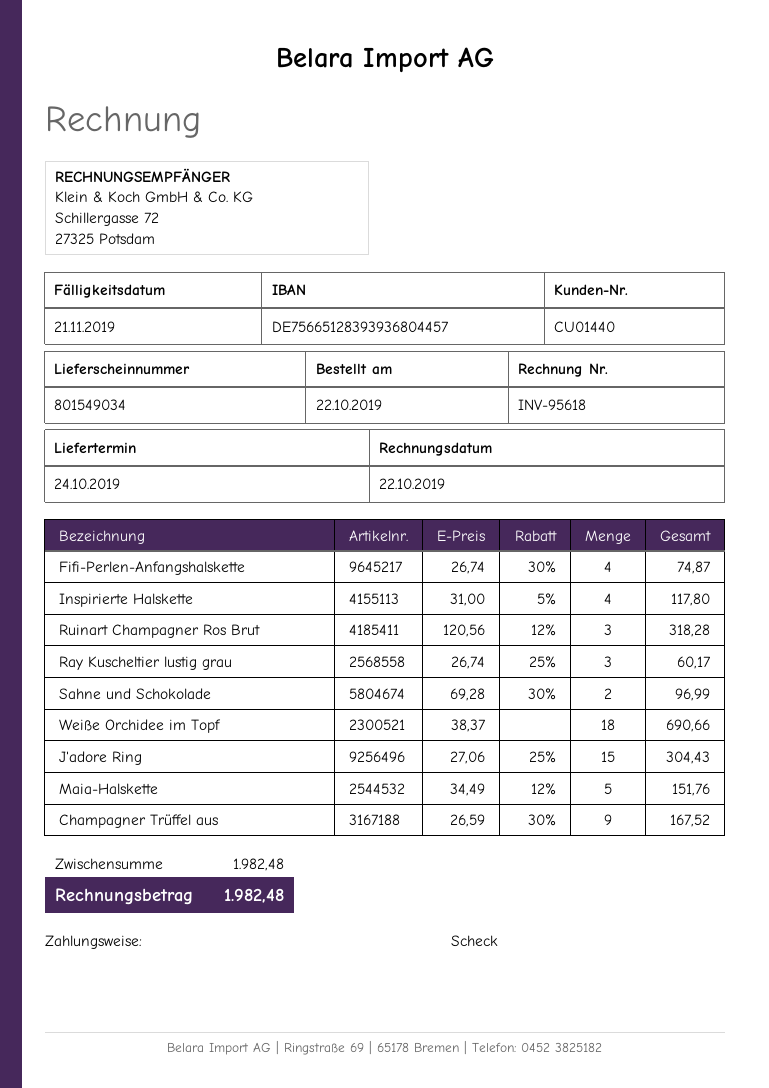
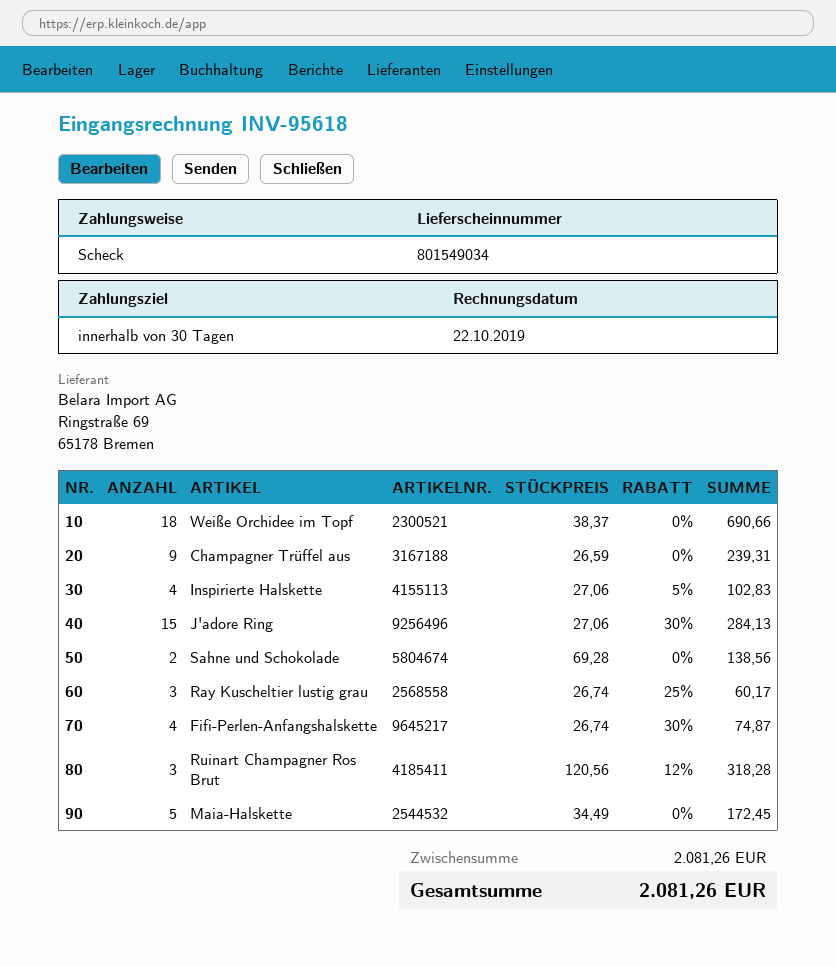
Inspirierte Halskette: 4 x 31.00 - 5% = 117.80 -> 4 x 27.06 - 5% = 102.83
Sahne und Schokolade: 2 x 69.28 - 30% = 96.99 -> 2 x 69.28 = 138.56
J'adore Ring: 15 x 27.06 - 25% = 304.43 -> 15 x 27.06 - 30% = 284.13
Maia-Halskette: 5 x 34.49 - 12% = 151.76 -> 5 x 34.49 = 172.45
Champagner Trüffel aus: 9 x 26.59 - 30% = 167.52 -> 9 x 26.59 = 239.31
subtotal: 1982.48 -> 2081.26
total: 1982.48 -> 2081.26

